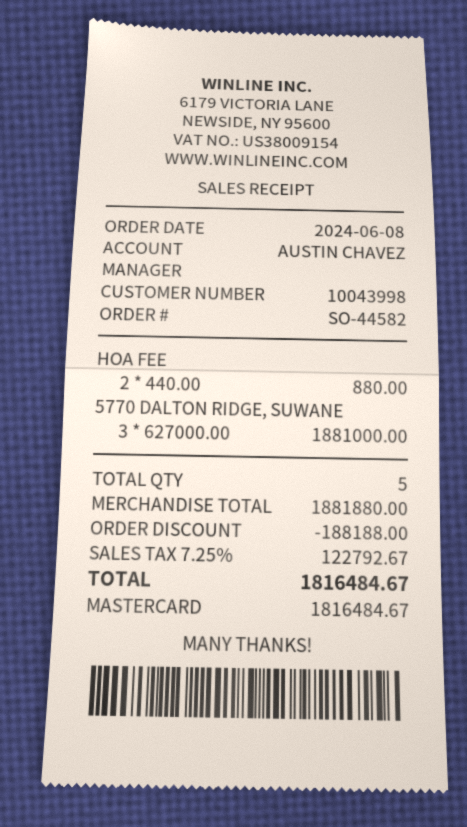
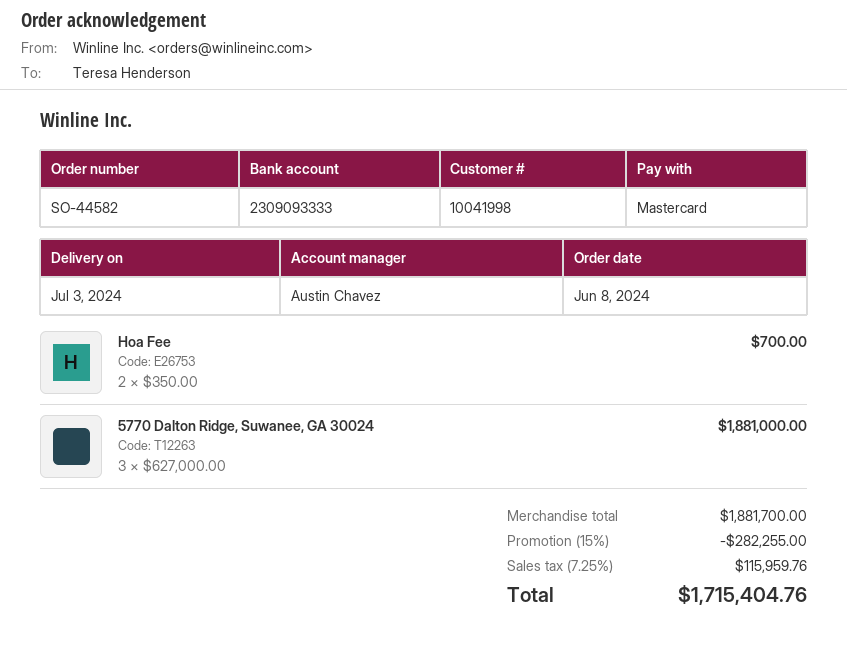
customer number: 10043998 -> 10041998
HOA FEE: 2 x 440.00 = 880.00 -> 2 x 350.00 = 700.00
subtotal: 1881880.00 -> 1881700.00
discount: 188188.00 -> 282255.00
tax: 7.25% = 122792.67 -> 7.25% = 115959.76
total: 1816484.67 -> 1715404.76

